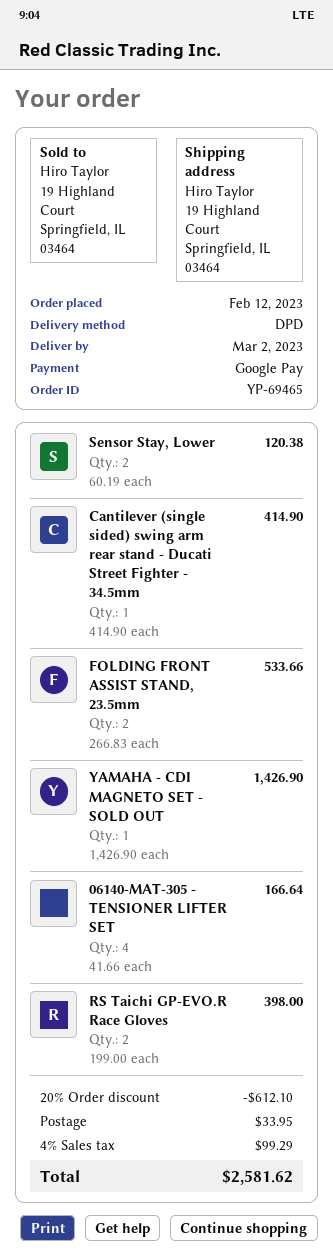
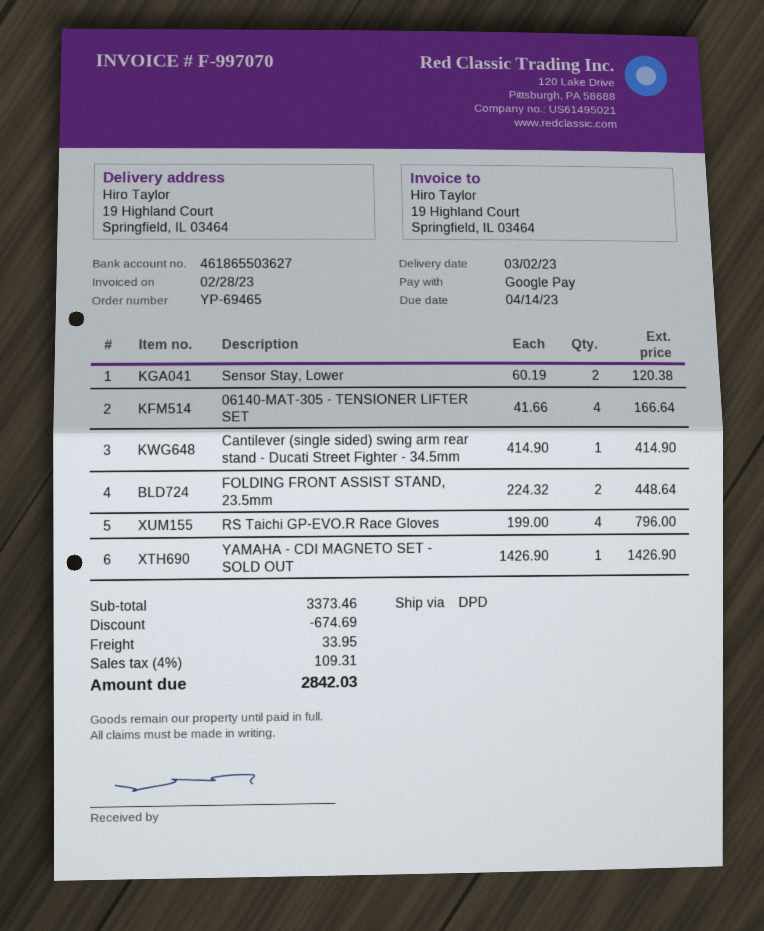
FOLDING FRONT ASSIST STAND, 23.5mm: 2 x 266.83 = 533.66 -> 2 x 224.32 = 448.64
RS Taichi GP-EVO.R Race Gloves: 2 x 199.00 = 398.00 -> 4 x 199.00 = 796.00
discount: 612.10 -> 674.69
tax: 4% = 99.29 -> 4% = 109.31
total: 2581.62 -> 2842.03

